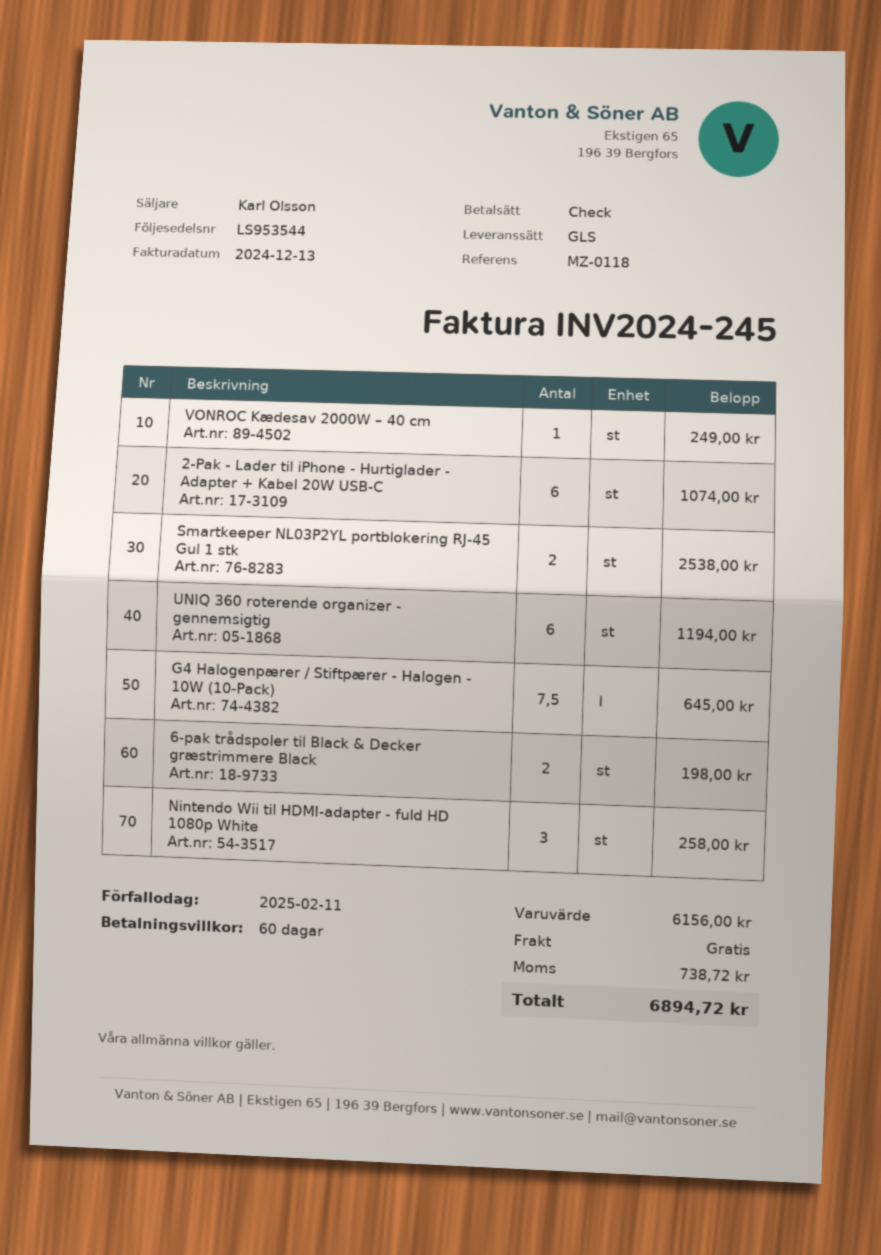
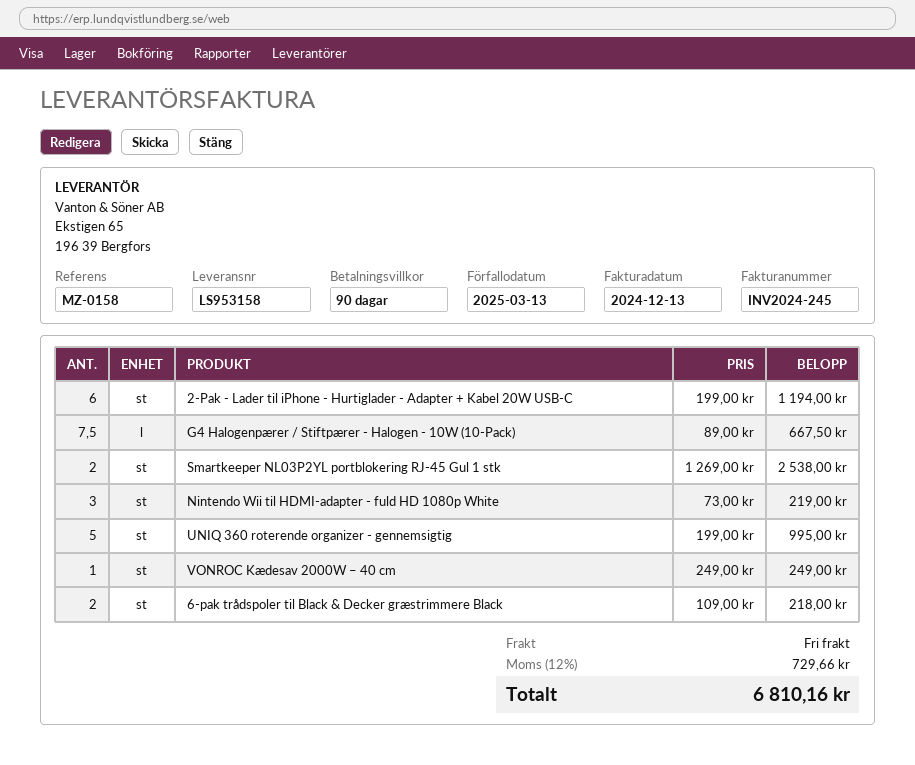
delivery note number: LS953544 -> LS953158
payment terms: 60 days -> 90 days
due date: 2025-02-11 -> 2025-03-13
reference: MZ-0118 -> MZ-0158
2-Pak - Lader til iPhone - Hurtiglader - Adapter + Kabel 20W USB-C: 6 for 1074.00 -> 6 for 1194.00
UNIQ 360 roterende organizer - gennemsigtig: 6 for 1194.00 -> 5 for 995.00
G4 Halogenpærer / Stiftpærer - Halogen - 10W (10-Pack): 7.5 for 645.00 -> 7.5 for 667.50
6-pak trådspoler til Black & Decker græstrimmere Black: 2 for 198.00 -> 2 for 218.00
Nintendo Wii til HDMI-adapter - fuld HD 1080p White: 3 for 258.00 -> 3 for 219.00
tax: 738.72 -> 729.66
total: 6894.72 -> 6810.16

